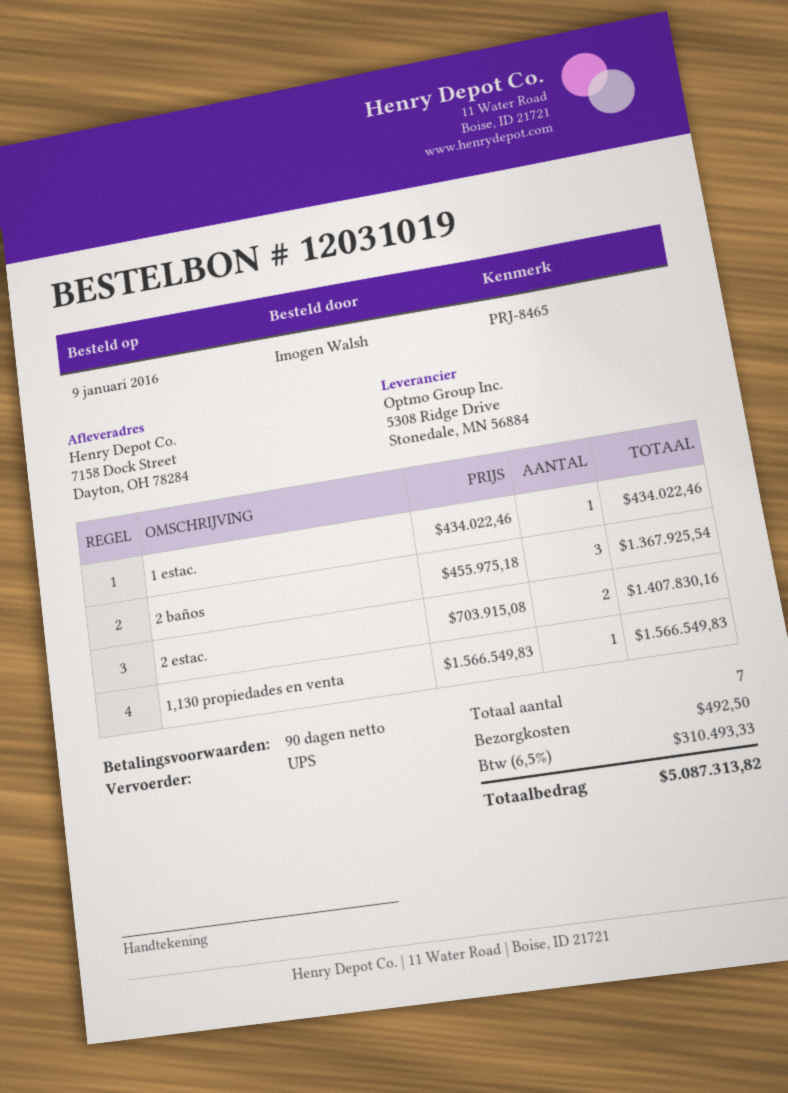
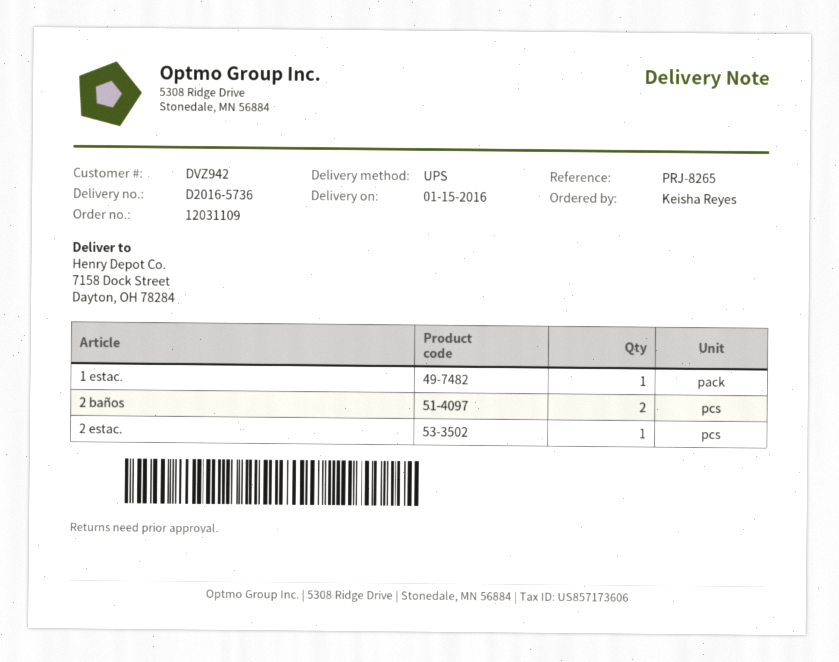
order number: 12031019 -> 12031109
reference: PRJ-8465 -> PRJ-8265
ordered by: Imogen Walsh -> Keisha Reyes
2 baños: 3 -> 2
2 estac.: 2 -> 1
1,130 propiedades en venta: 1 -> none

